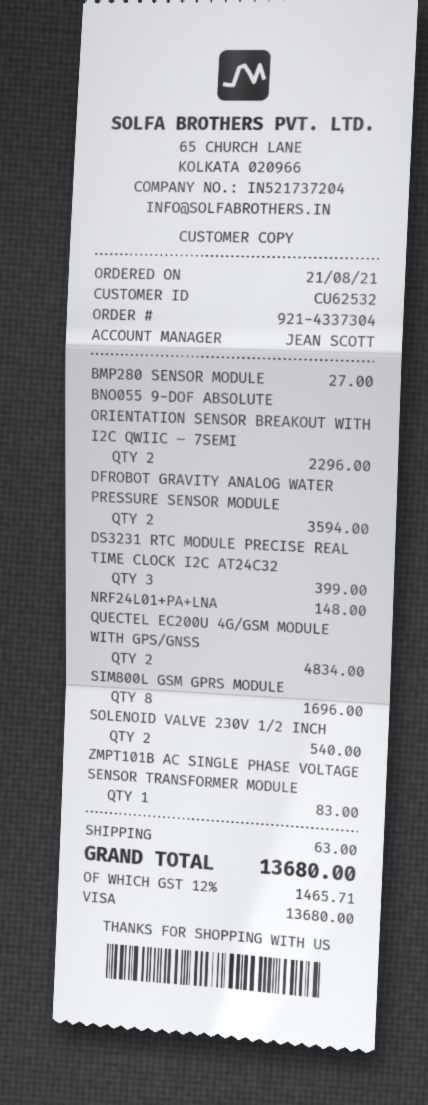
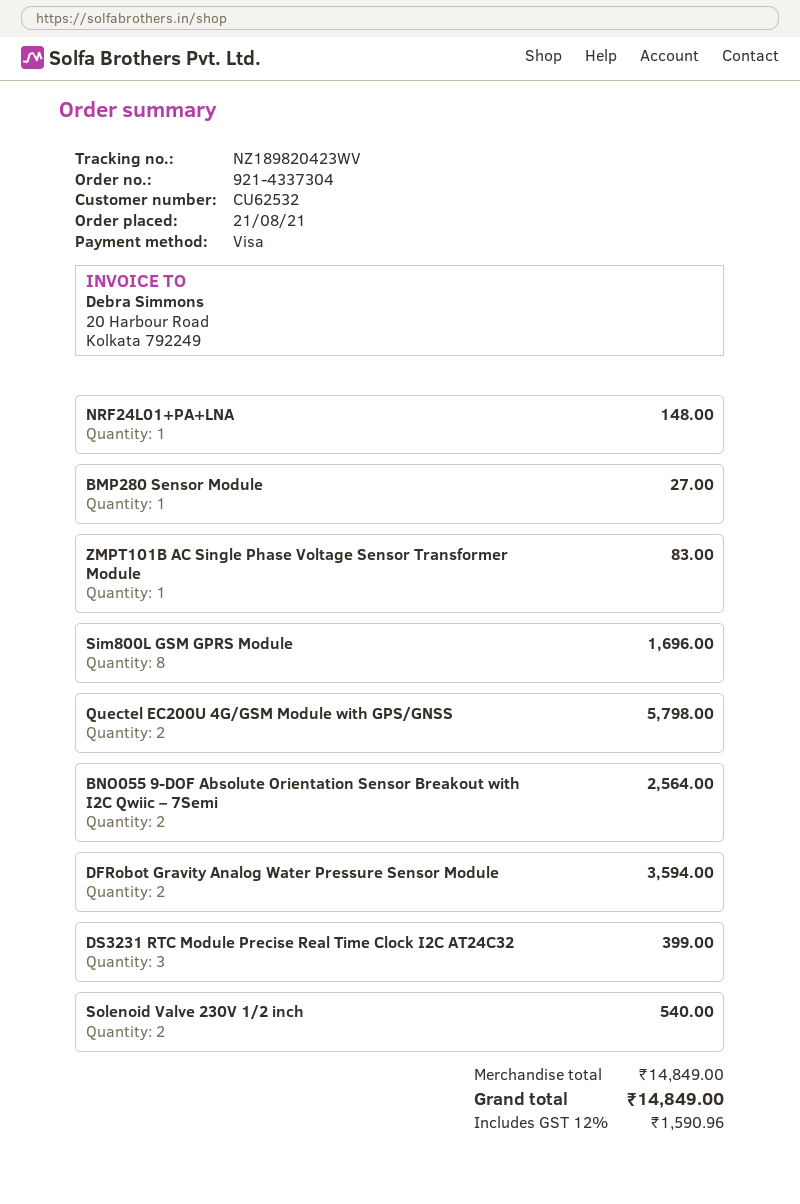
BNO055 9-DOF ABSOLUTE ORIENTATION SENSOR BREAKOUT WITH I2C QWIIC – 7SEMI: 2 for 2296.00 -> 2 for 2564.00
QUECTEL EC200U 4G/GSM MODULE WITH GPS/GNSS: 2 for 4834.00 -> 2 for 5798.00
shipping: 63.00 -> none
tax: 12% = 1465.71 -> 12% = 1590.96
total: 13680.00 -> 14849.00

